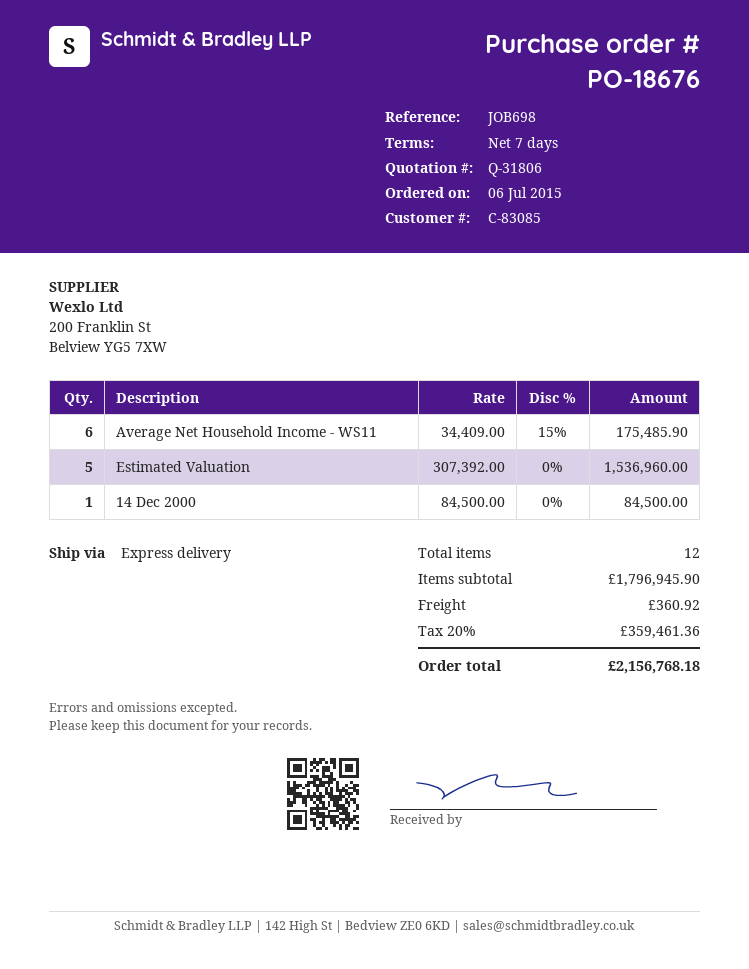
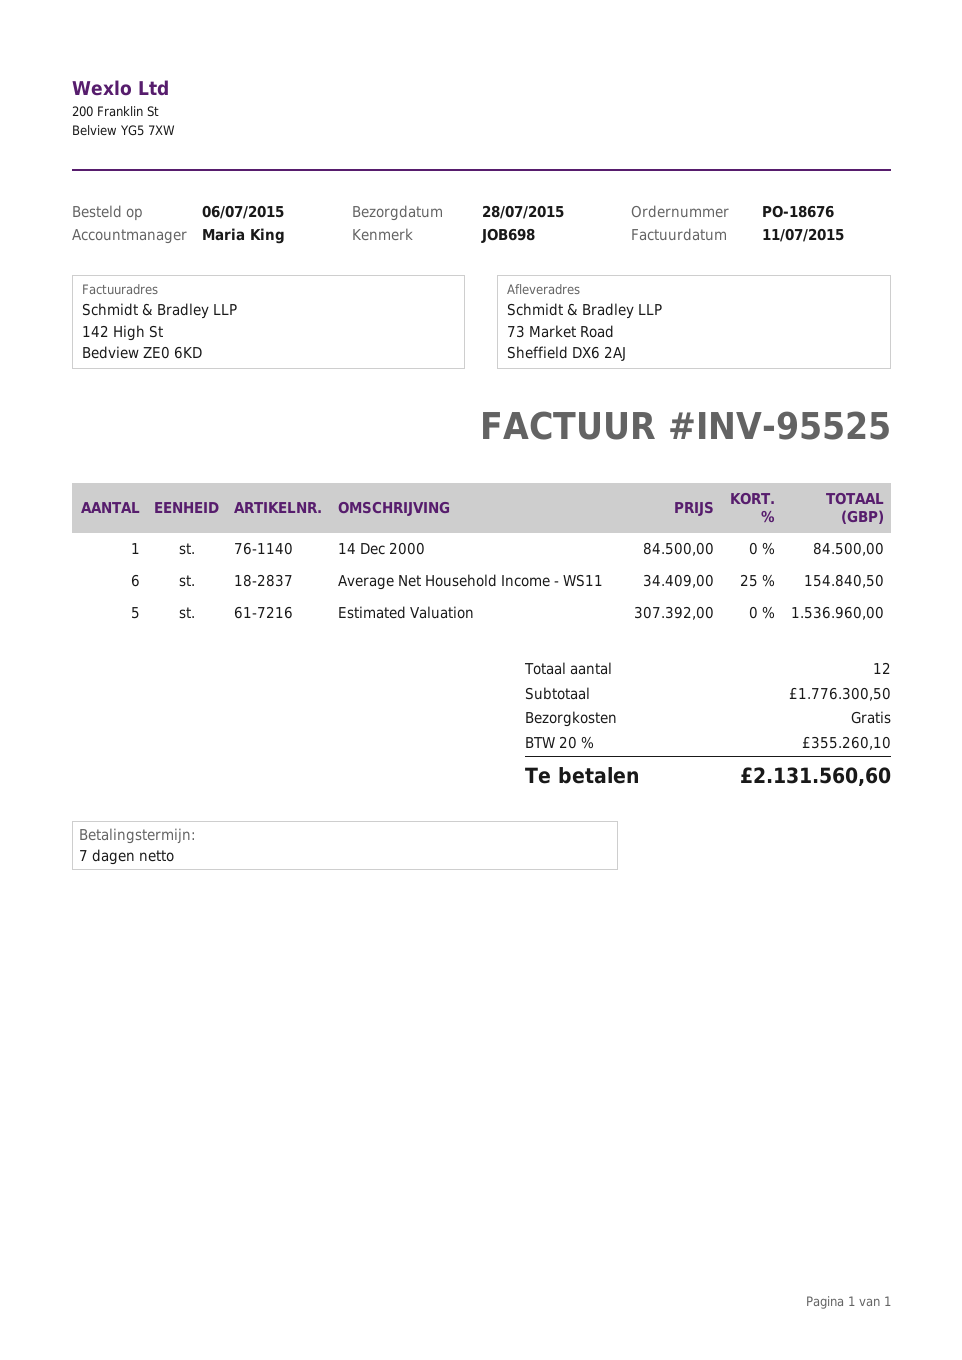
Average Net Household Income - WS11: 6 x 34409.00 - 15% = 175485.90 -> 6 x 34409.00 - 25% = 154840.50
subtotal: 1796945.90 -> 1776300.50
shipping: 360.92 -> 0.00
tax: 20% = 359461.36 -> 20% = 355260.10
total: 2156768.18 -> 2131560.60

